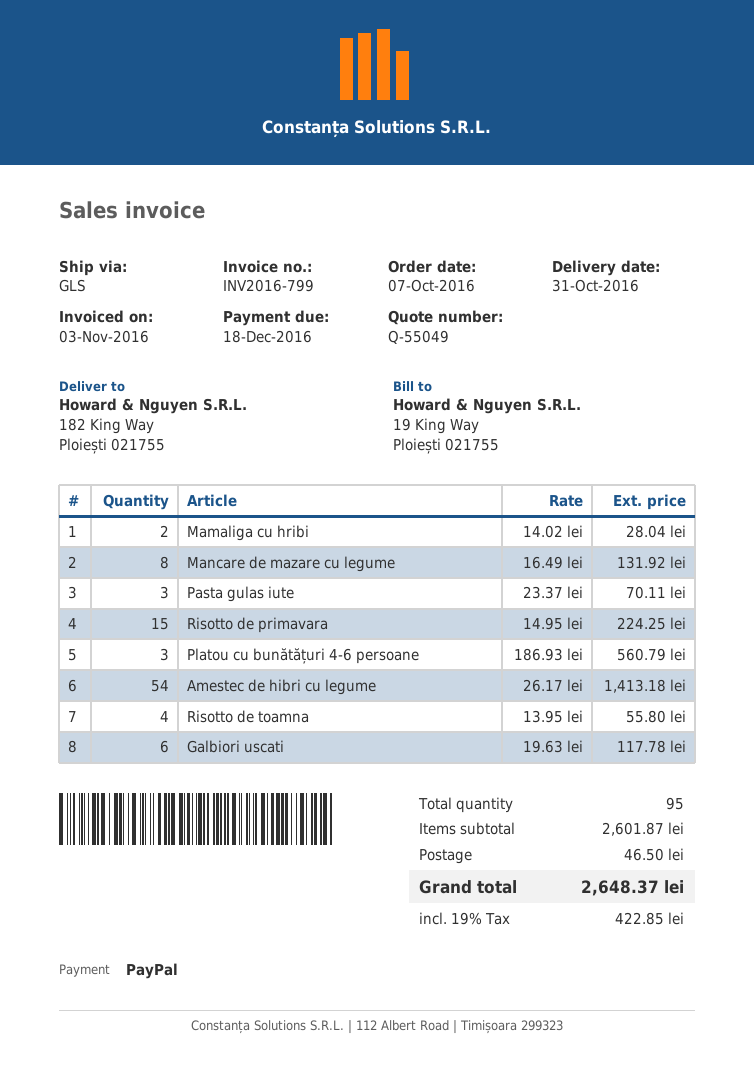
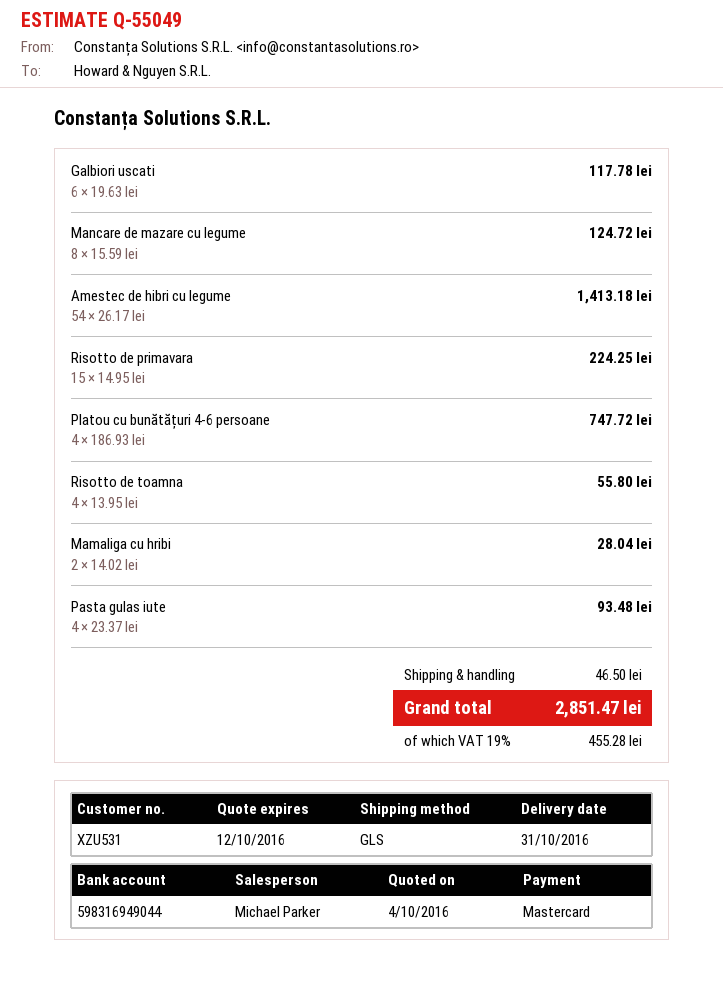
payment method: PayPal -> Mastercard
Mancare de mazare cu legume: 8 x 16.49 = 131.92 -> 8 x 15.59 = 124.72
Pasta gulas iute: 3 x 23.37 = 70.11 -> 4 x 23.37 = 93.48
Platou cu bunătățuri 4-6 persoane: 3 x 186.93 = 560.79 -> 4 x 186.93 = 747.72
tax: 19% = 422.85 -> 19% = 455.28
total: 2648.37 -> 2851.47

